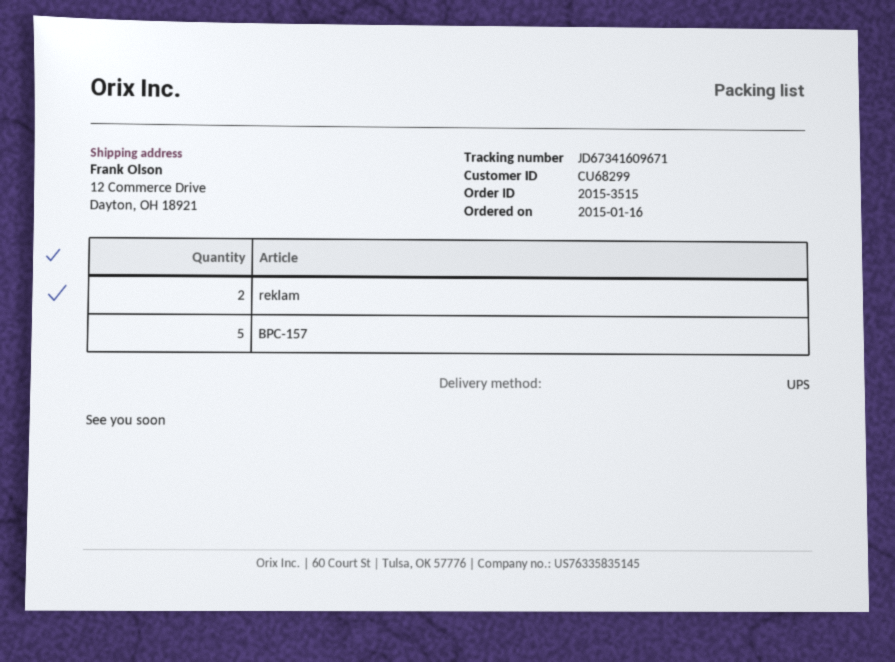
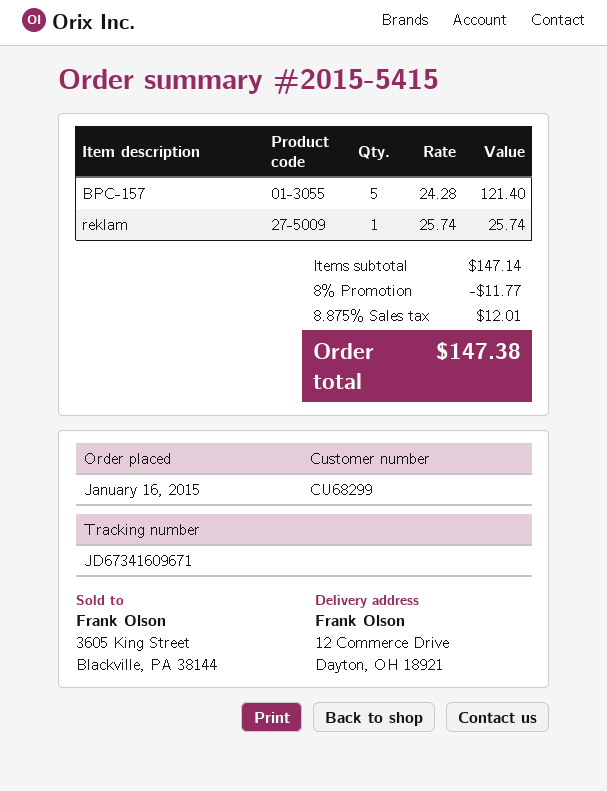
order number: 2015-3515 -> 2015-5415
reklam: 2 -> 1

